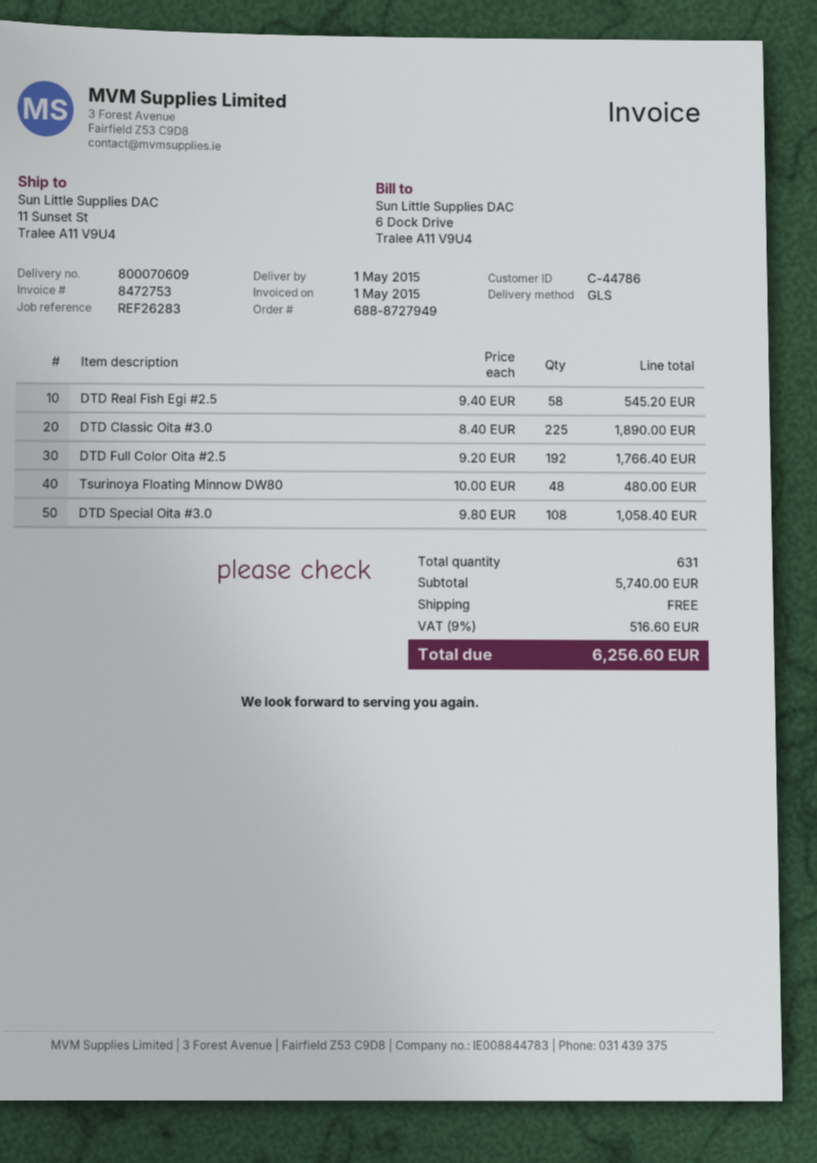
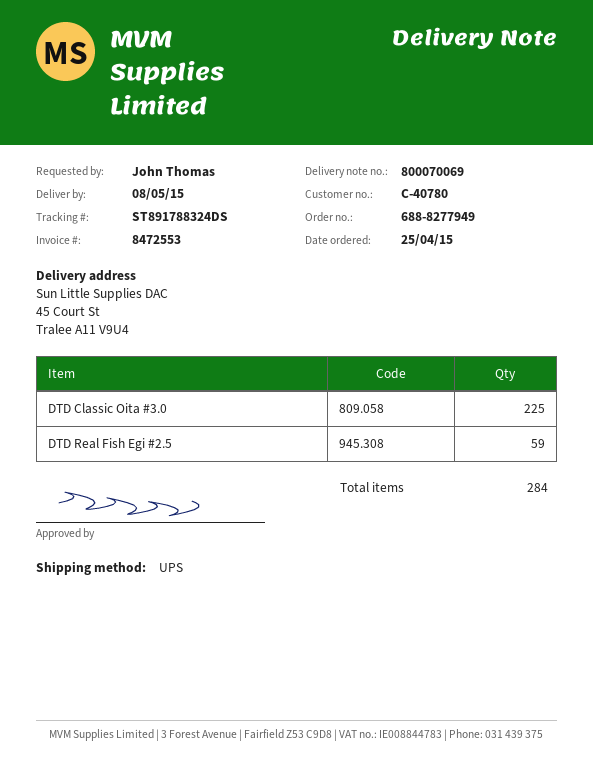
order number: 688-8727949 -> 688-8277949
delivery note number: 800070609 -> 800070069
delivery date: 2015-05-01 -> 2015-05-08
invoice number: 8472753 -> 8472553
customer number: C-44786 -> C-40780
shipping method: GLS -> UPS
ship to: 11 Sunset St, Tralee A11 V9U4 -> 45 Court St, Tralee A11 V9U4
DTD Real Fish Egi #2.5: 58 -> 59
DTD Full Color Oita #2.5: 192 -> none
Tsurinoya Floating Minnow DW80: 48 -> none
DTD Special Oita #3.0: 108 -> none
total quantity: 631 -> 284

